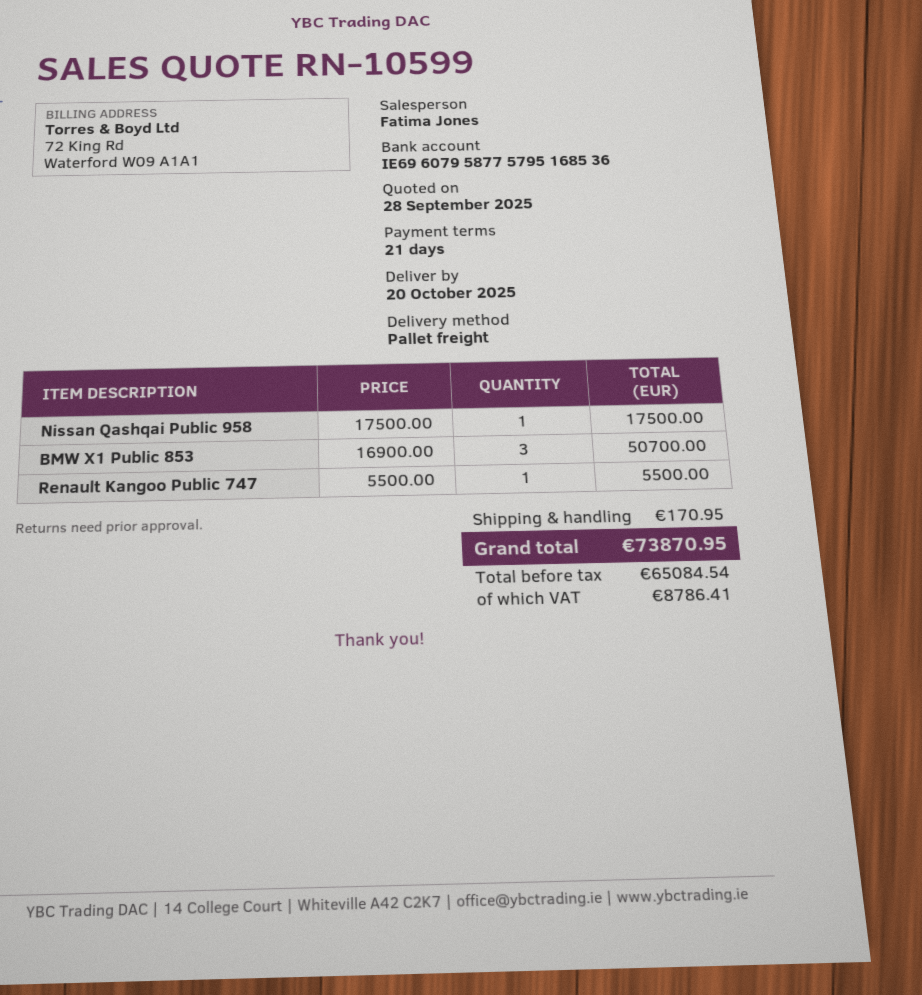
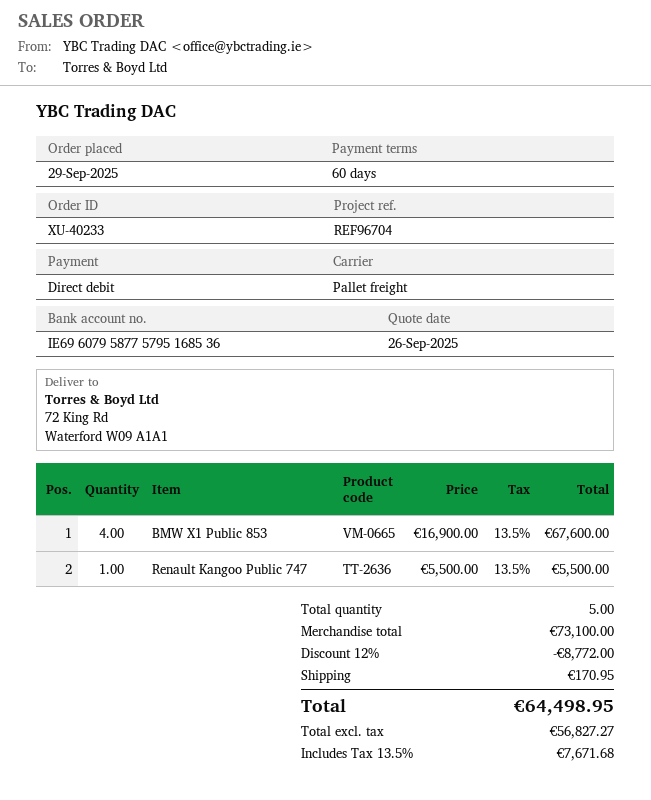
quote date: 2025-09-28 -> 2025-09-26
payment terms: 21 days -> 60 days
Nissan Qashqai Public 958: 1 x 17500.00 = 17500.00 -> none
BMW X1 Public 853: 3 x 16900.00 = 50700.00 -> 4 x 16900.00 = 67600.00
discount: none -> 12% = 8772.00
net: 65084.54 -> 56827.27
tax: 8786.41 -> 7671.68
total: 73870.95 -> 64498.95

